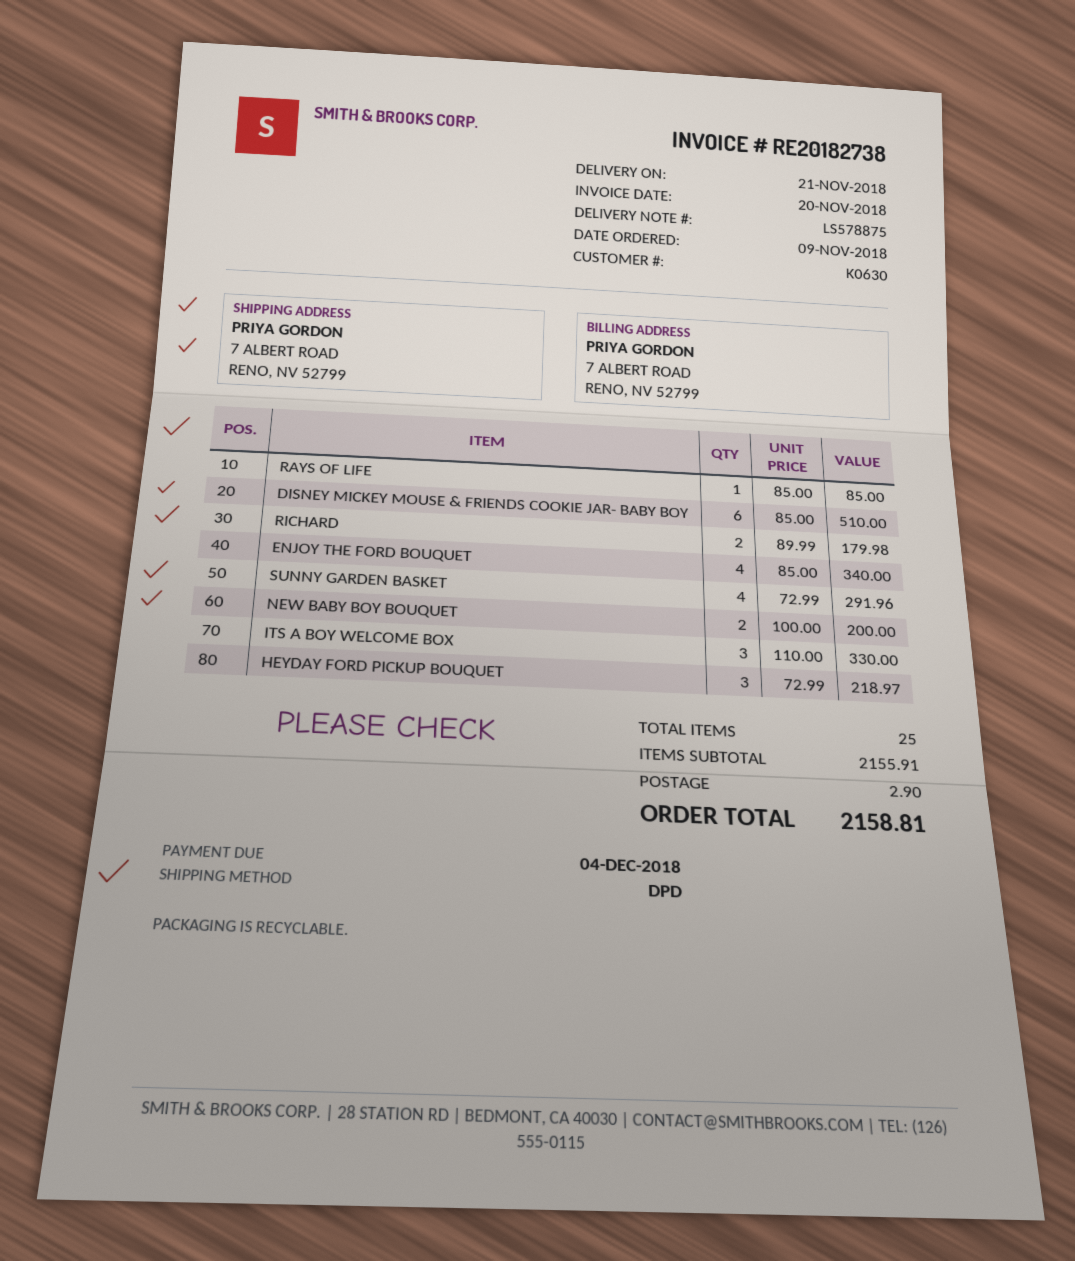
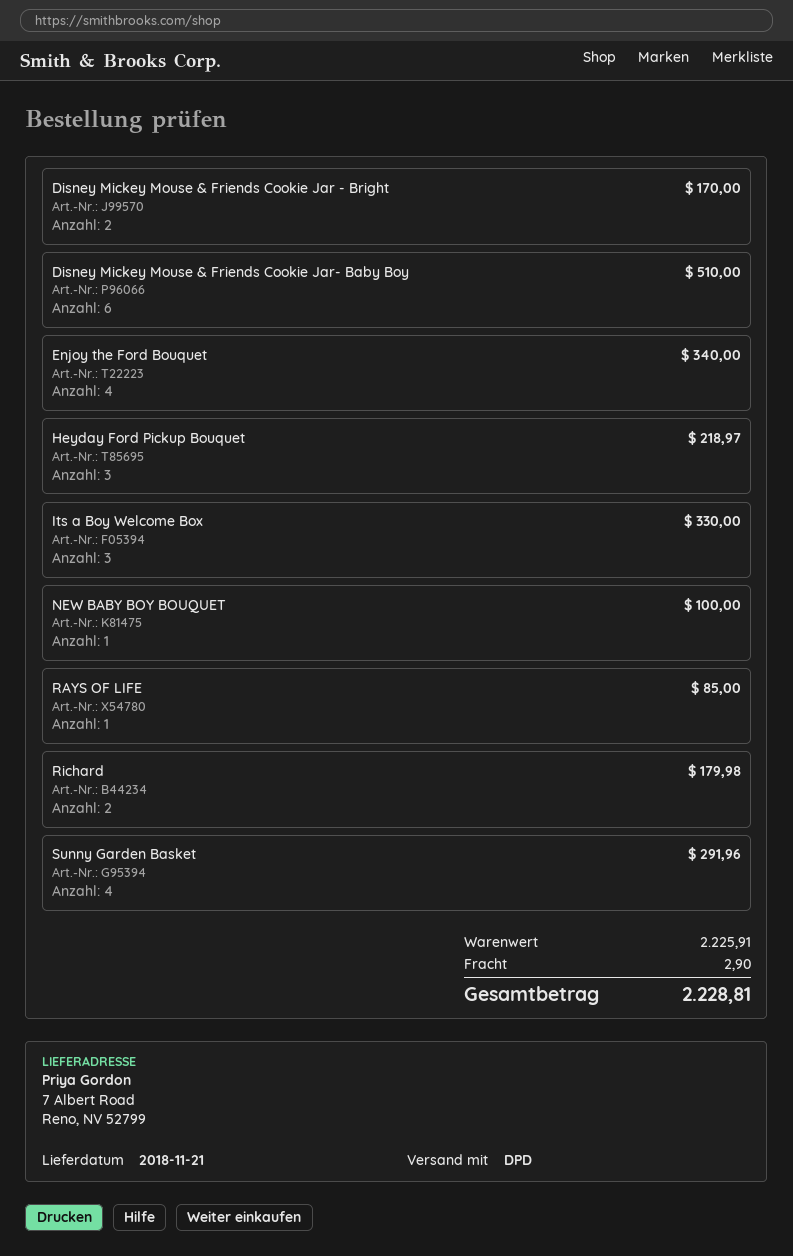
NEW BABY BOY BOUQUET: 2 for 200.00 -> 1 for 100.00
Disney Mickey Mouse & Friends Cookie Jar - Bright: none -> 2 for 170.00
subtotal: 2155.91 -> 2225.91
total: 2158.81 -> 2228.81

